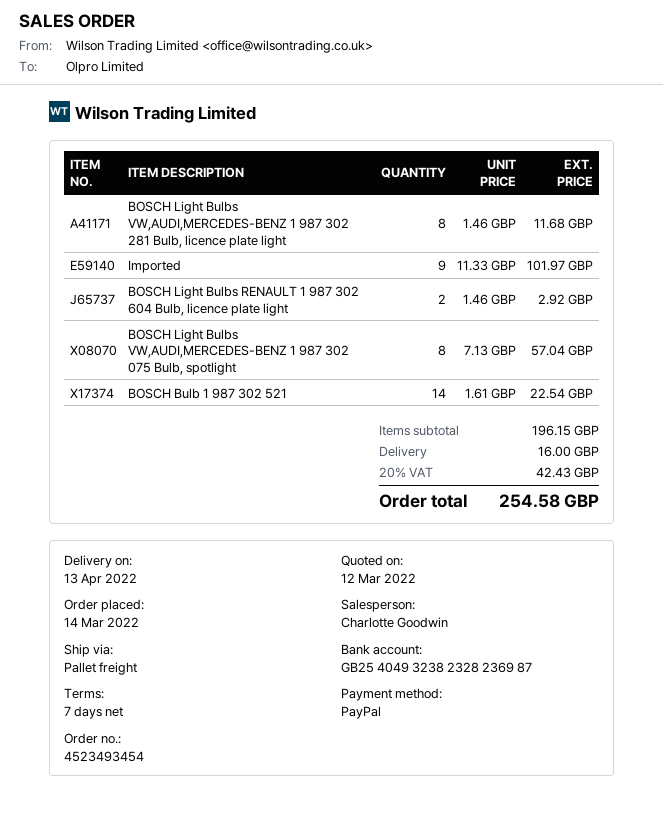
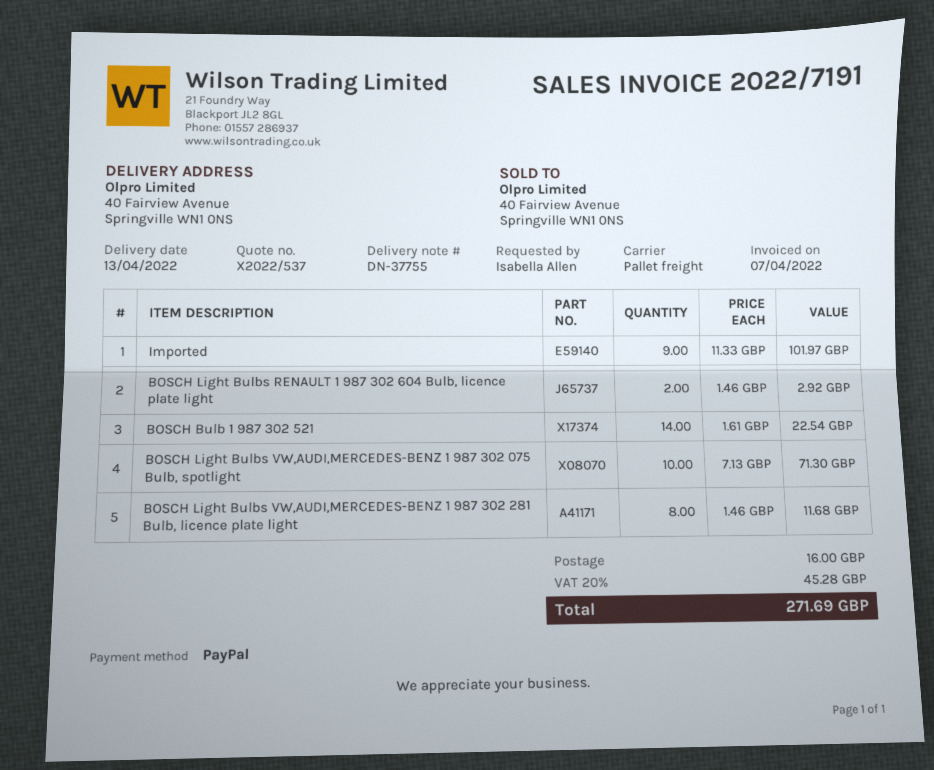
BOSCH Light Bulbs VW,AUDI,MERCEDES-BENZ 1 987 302 075 Bulb, spotlight: 8 x 7.13 = 57.04 -> 10 x 7.13 = 71.30
tax: 20% = 42.43 -> 20% = 45.28
total: 254.58 -> 271.69

